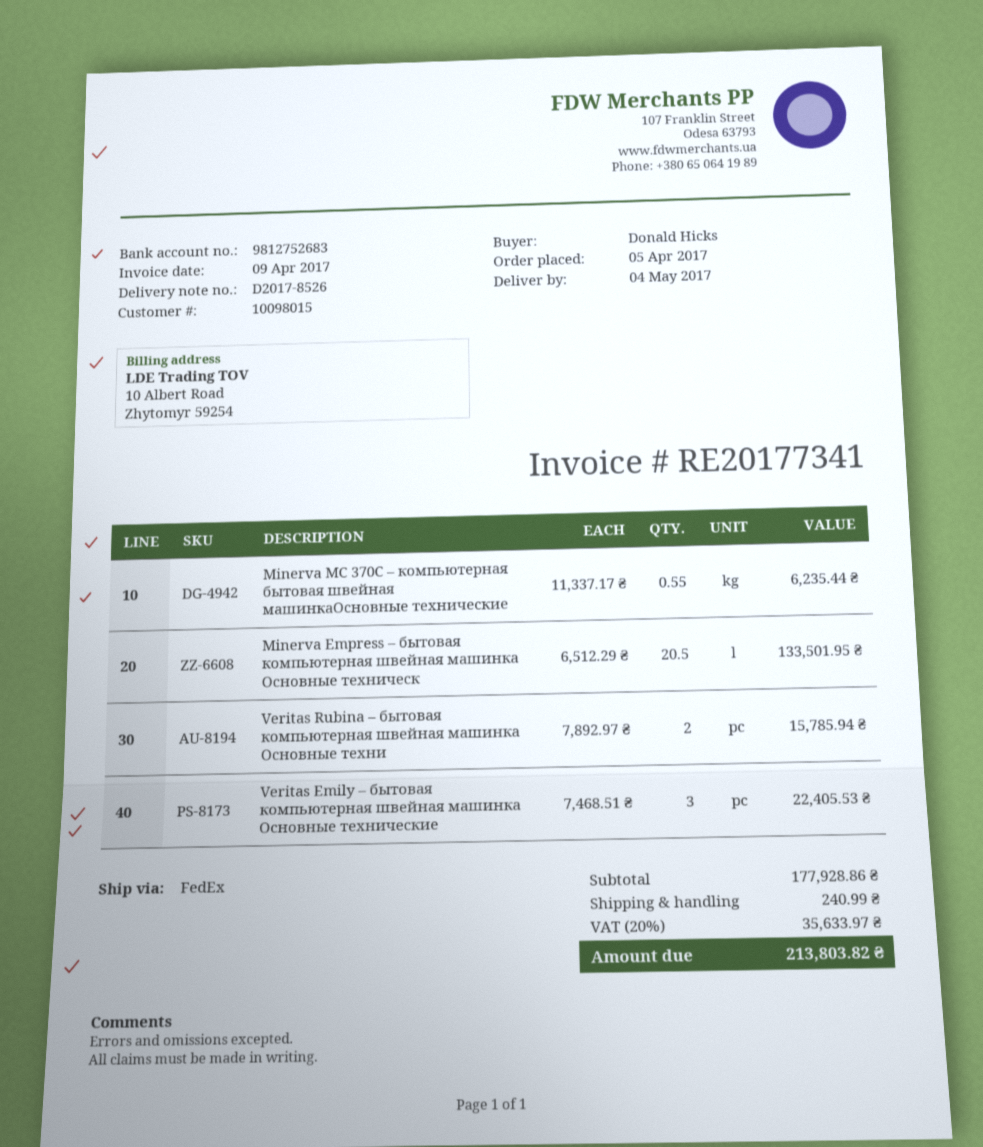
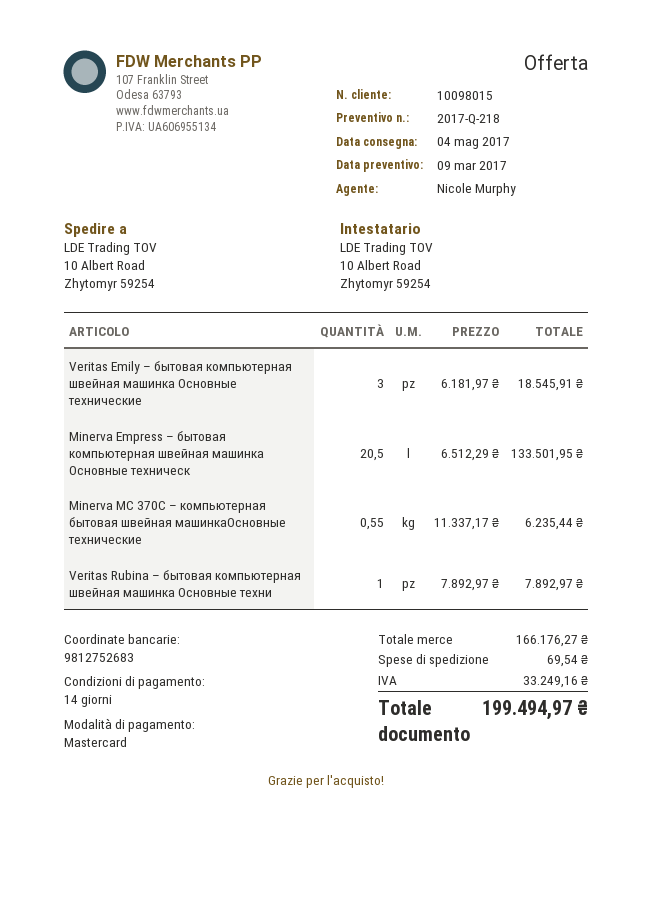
Veritas Rubina – бытовая компьютерная швейная машинка Основные техни: 2 x 7892.97 = 15785.94 -> 1 x 7892.97 = 7892.97
Veritas Emily – бытовая компьютерная швейная машинка Основные технические: 3 x 7468.51 = 22405.53 -> 3 x 6181.97 = 18545.91
subtotal: 177928.86 -> 166176.27
shipping: 240.99 -> 69.54
tax: 35633.97 -> 33249.16
total: 213803.82 -> 199494.97

